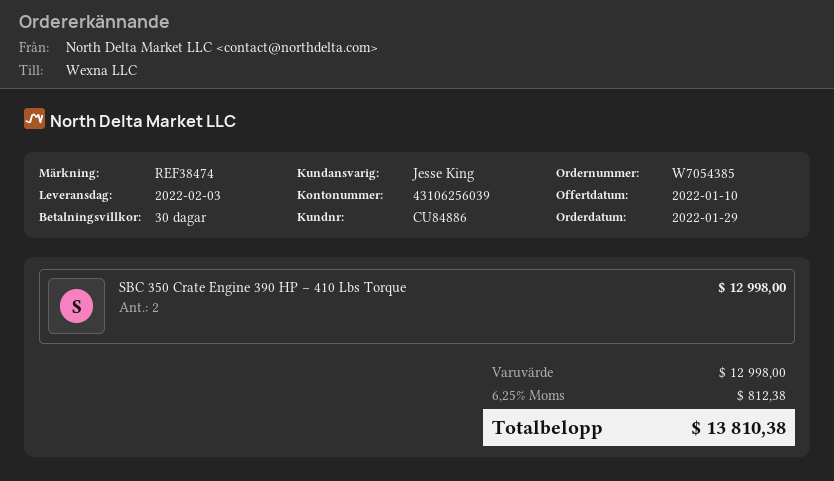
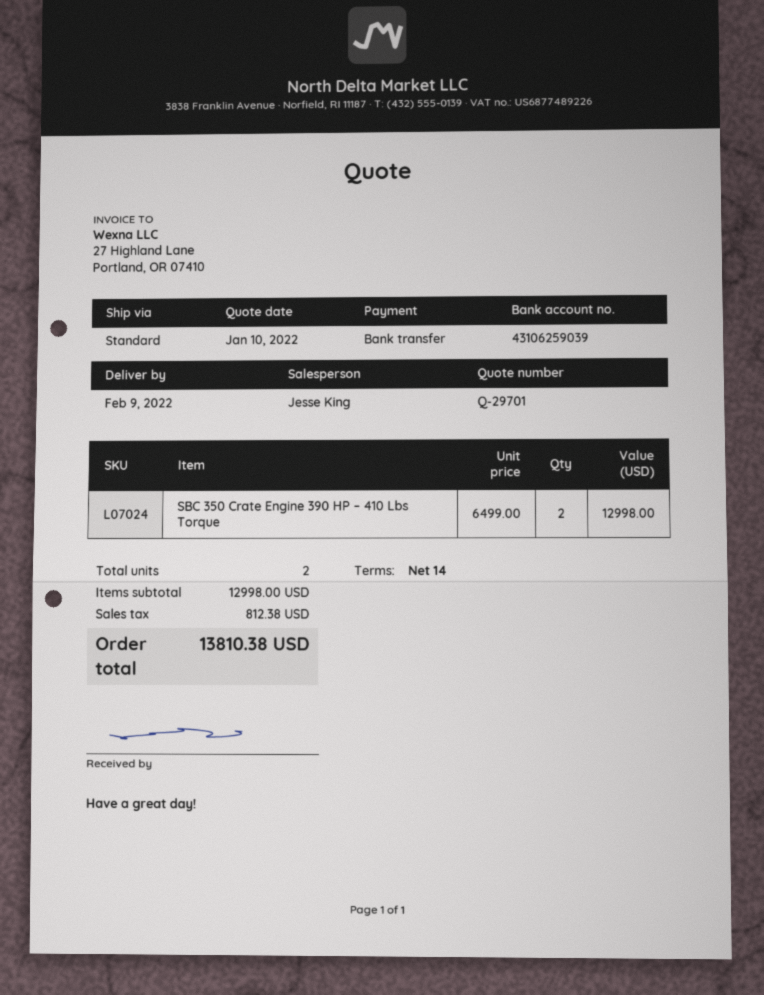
delivery date: 2022-02-03 -> 2022-02-09
payment terms: 30 days -> 14 days
bank account: 43106256039 -> 43106259039

